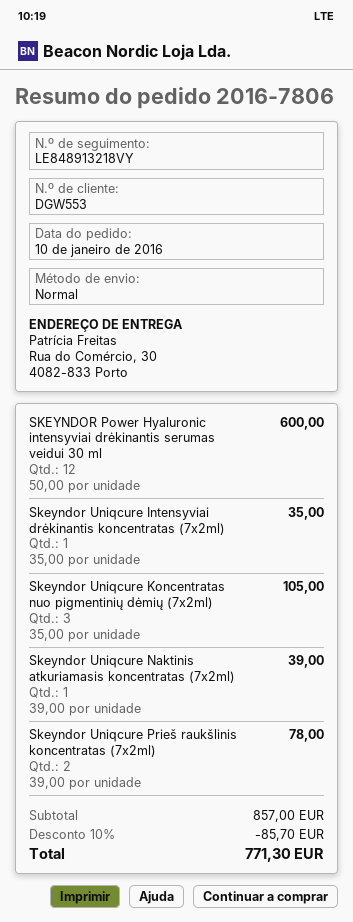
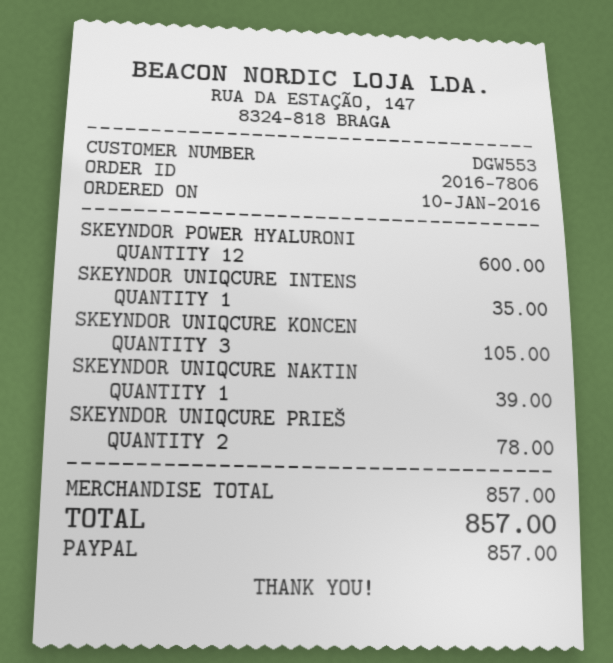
discount: 10% = 85.70 -> none
total: 771.30 -> 857.00

